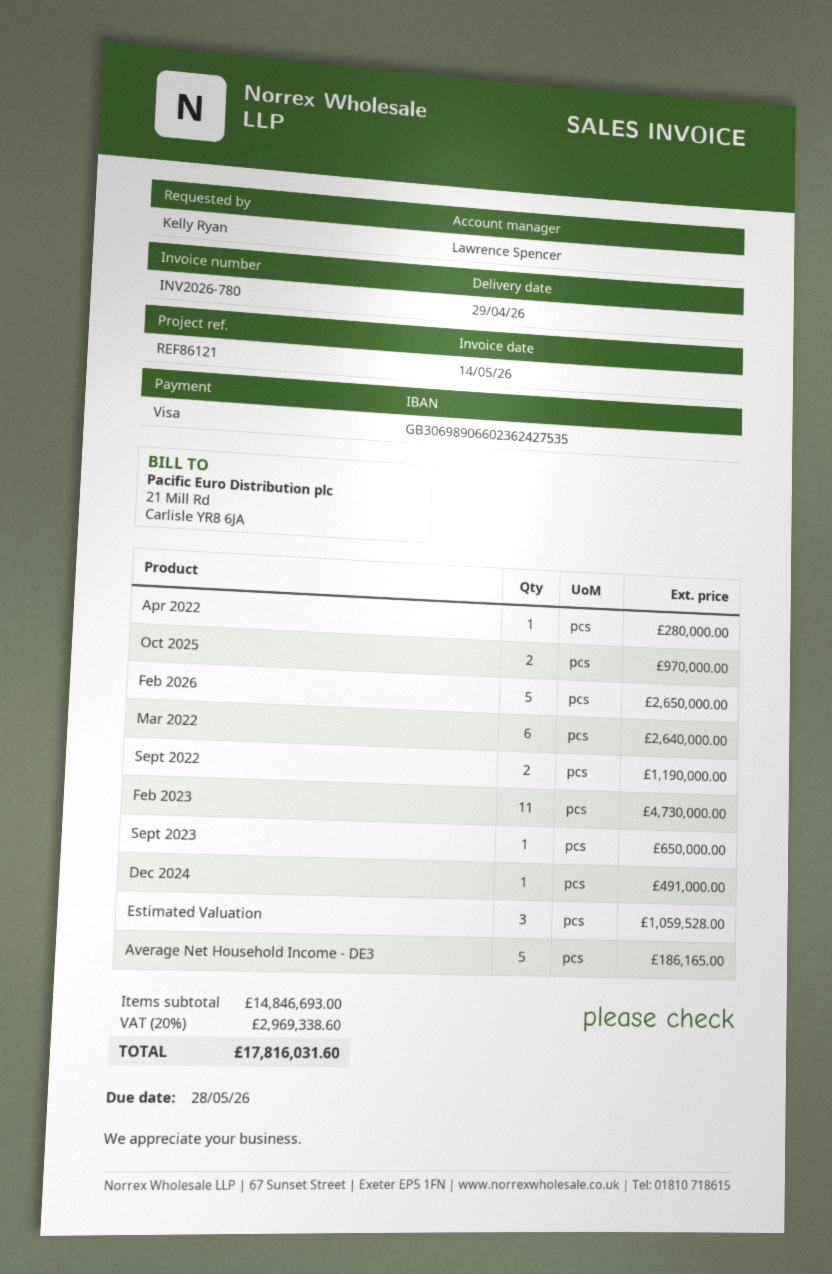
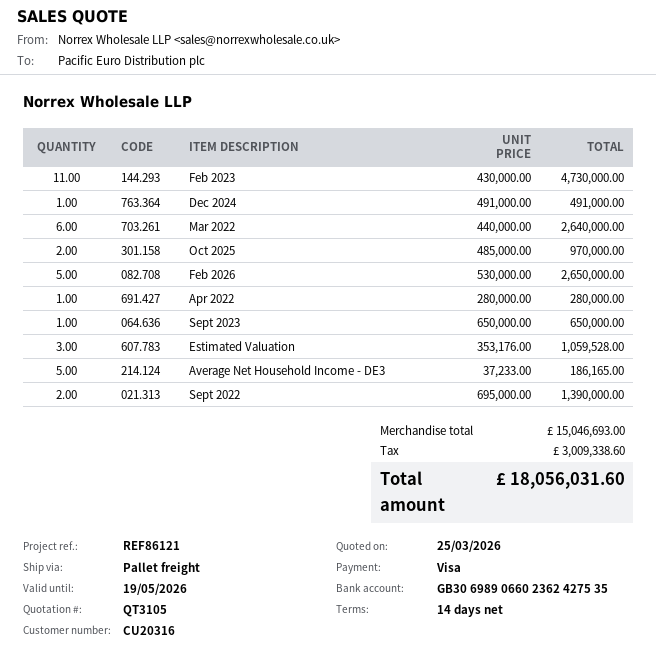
Sept 2022: 2 for 1190000.00 -> 2 for 1390000.00
subtotal: 14846693.00 -> 15046693.00
tax: 2969338.60 -> 3009338.60
total: 17816031.60 -> 18056031.60

